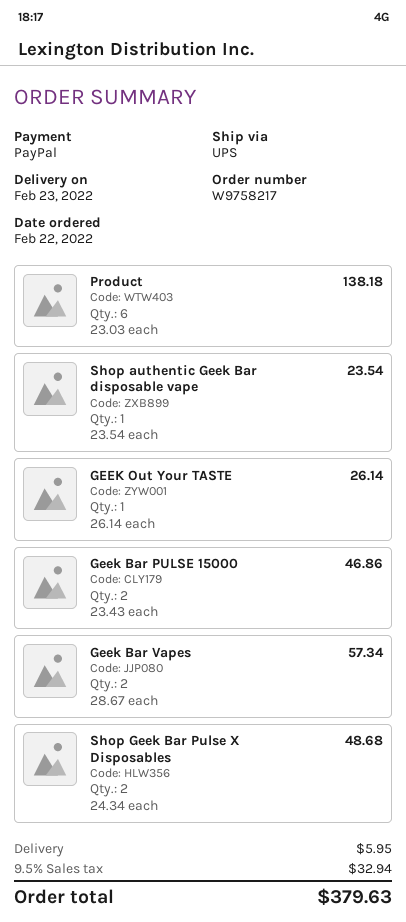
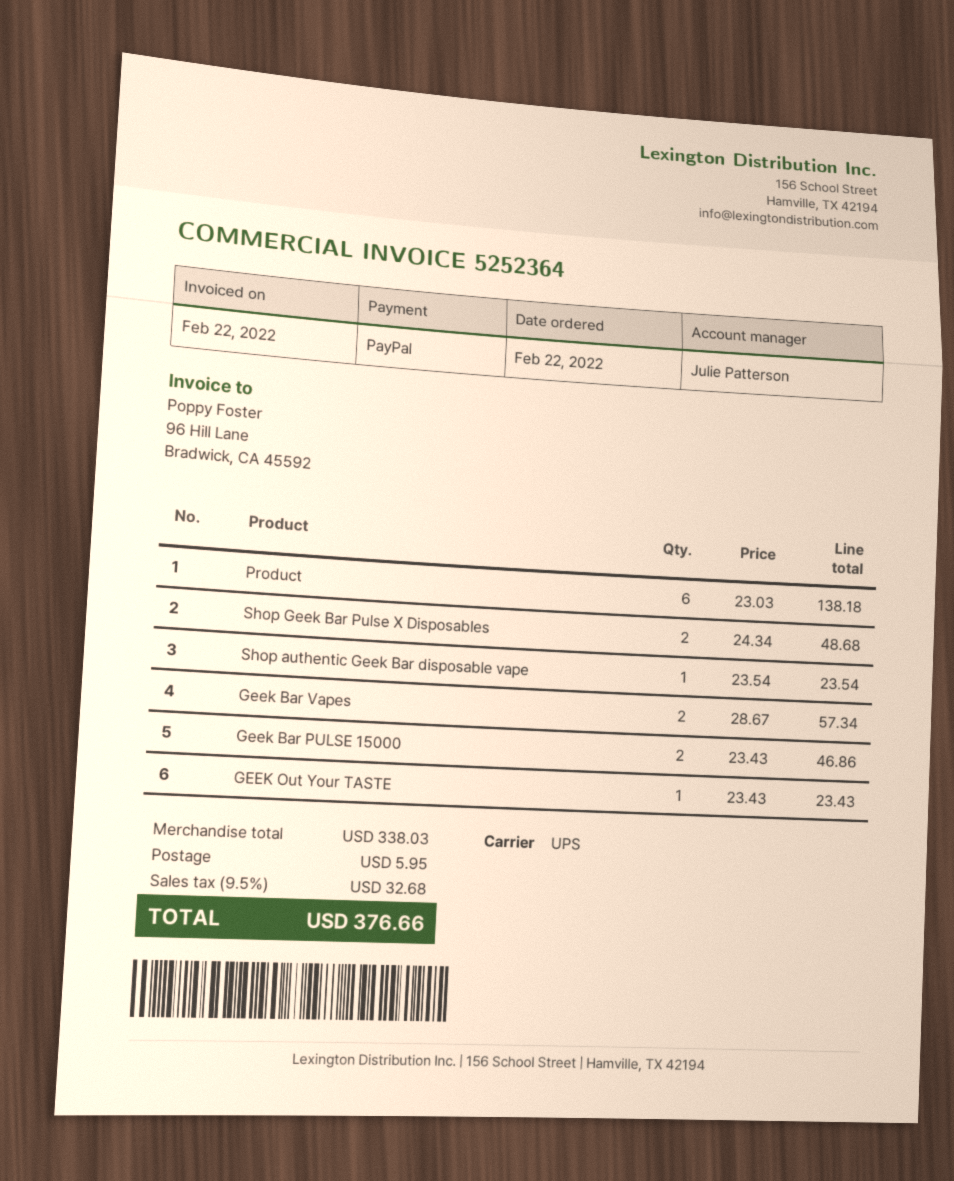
GEEK Out Your TASTE: 1 x 26.14 = 26.14 -> 1 x 23.43 = 23.43
tax: 9.5% = 32.94 -> 9.5% = 32.68
total: 379.63 -> 376.66

